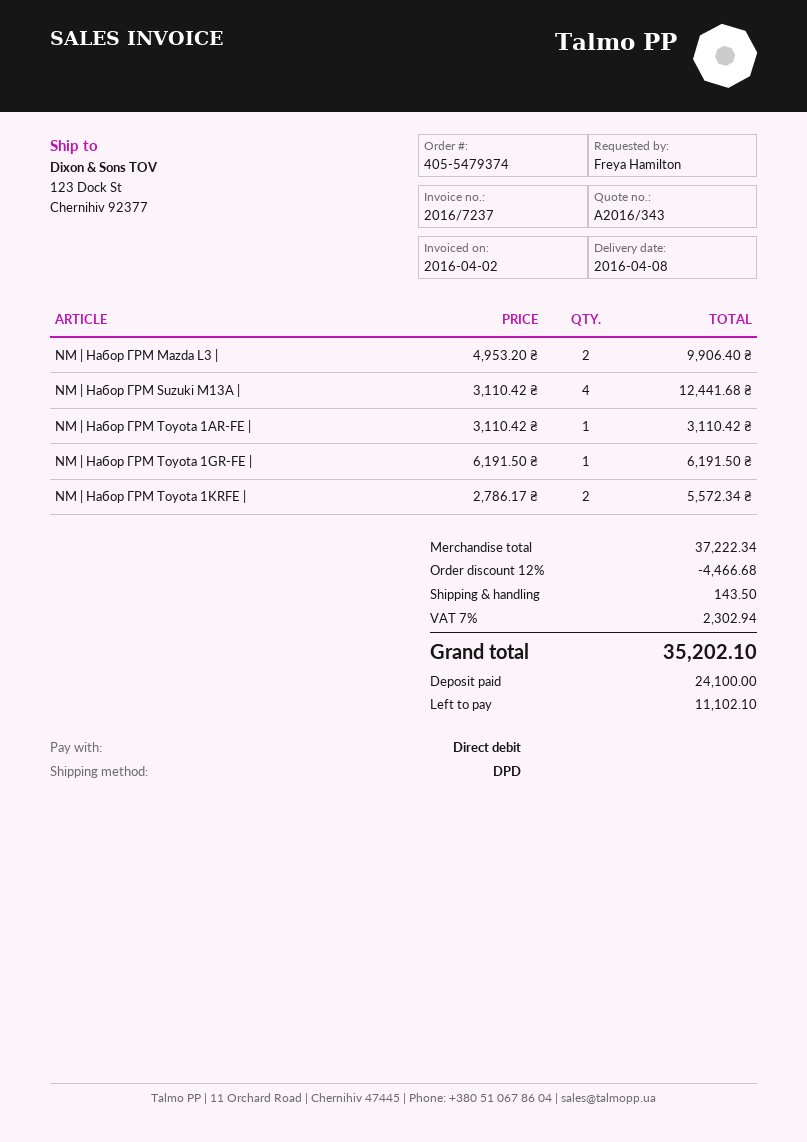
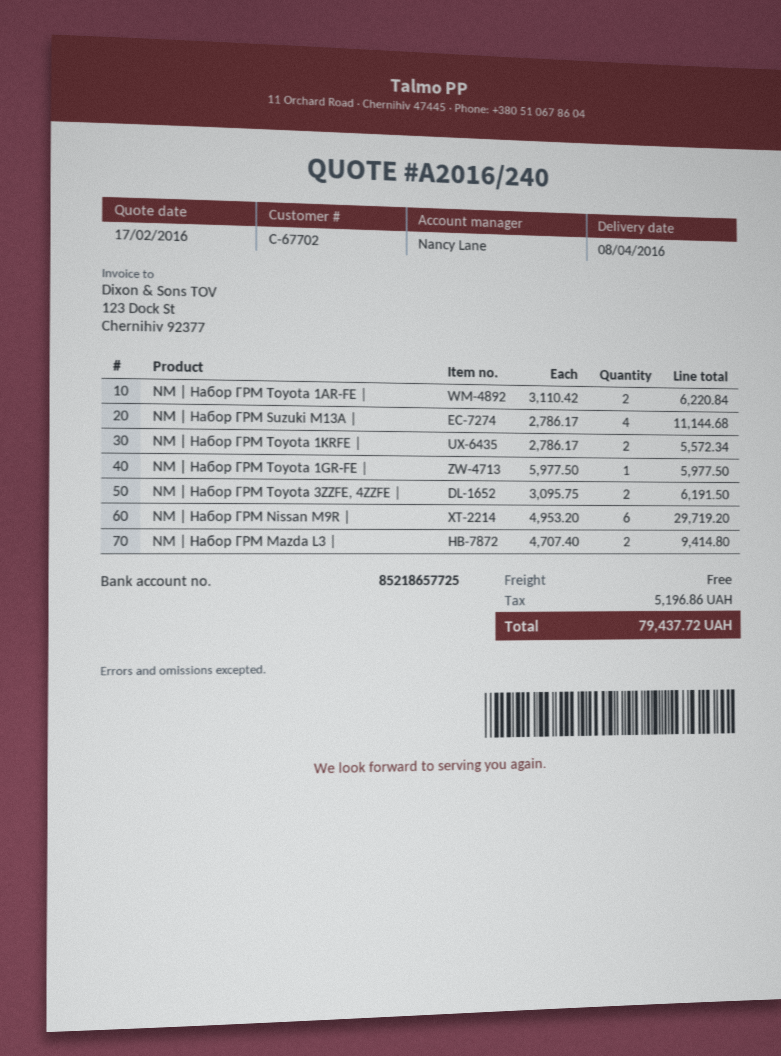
quote number: A2016/343 -> A2016/240
NM | Набор ГРМ Mazda L3 |: 2 x 4953.20 = 9906.40 -> 2 x 4707.40 = 9414.80
NM | Набор ГРМ Suzuki M13A |: 4 x 3110.42 = 12441.68 -> 4 x 2786.17 = 11144.68
NM | Набор ГРМ Toyota 1AR-FE |: 1 x 3110.42 = 3110.42 -> 2 x 3110.42 = 6220.84
NM | Набор ГРМ Toyota 1GR-FE |: 1 x 6191.50 = 6191.50 -> 1 x 5977.50 = 5977.50
NM | Набор ГРМ Toyota 3ZZFE, 4ZZFE |: none -> 2 x 3095.75 = 6191.50
NM | Набор ГРМ Nissan M9R |: none -> 6 x 4953.20 = 29719.20
discount: 12% = 4466.68 -> none
shipping: 143.50 -> 0.00
tax: 2302.94 -> 5196.86
total: 35202.10 -> 79437.72

